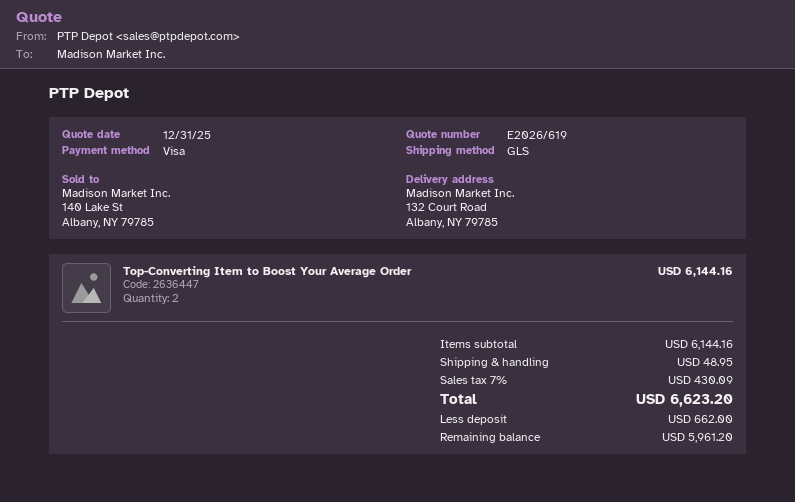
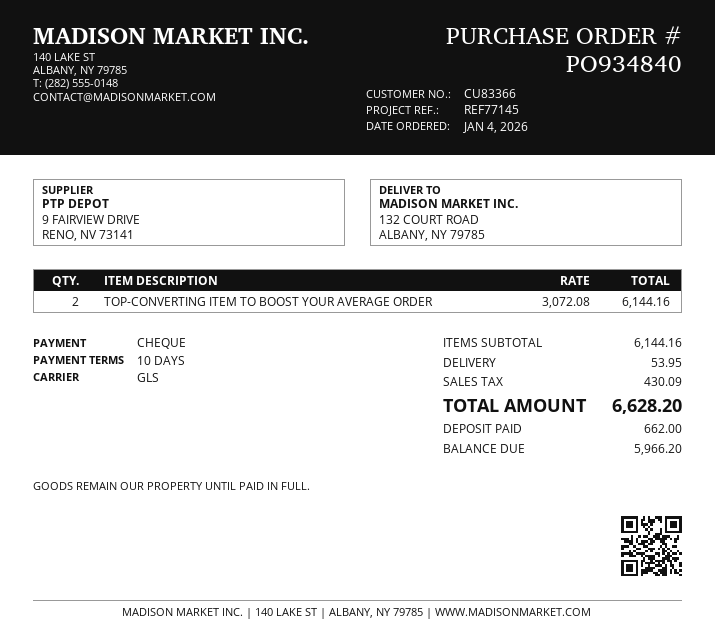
payment method: Visa -> cheque
shipping: 48.95 -> 53.95
total: 6623.20 -> 6628.20
balance: 5961.20 -> 5966.20

